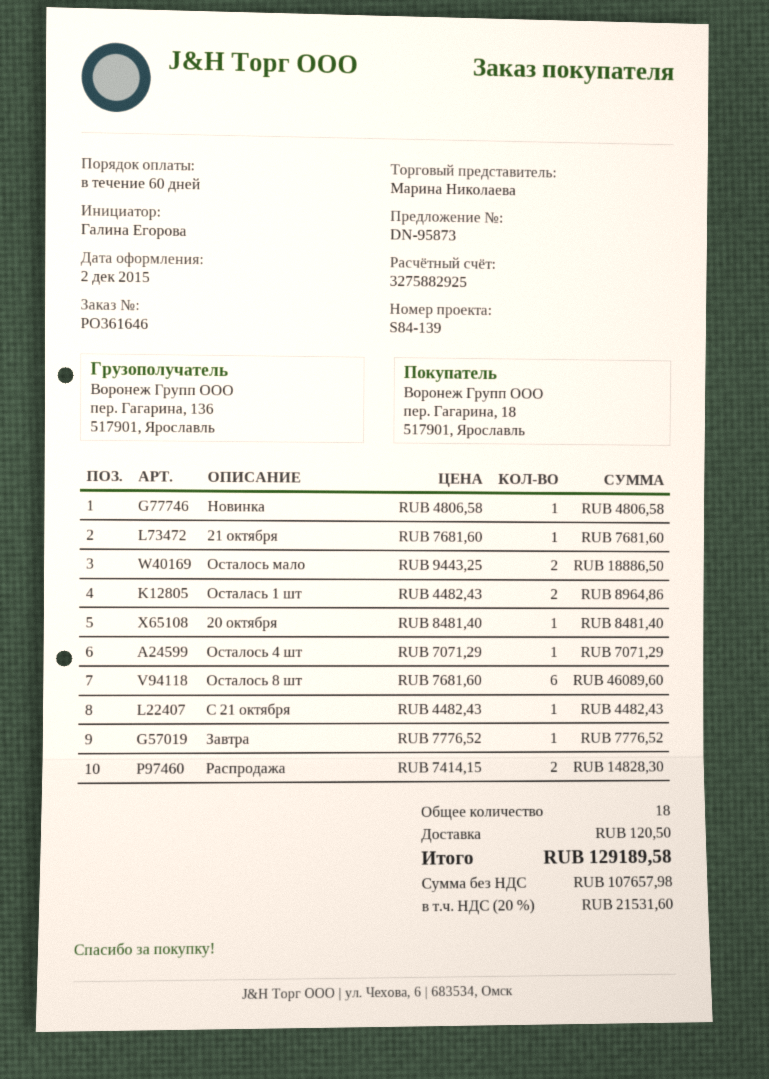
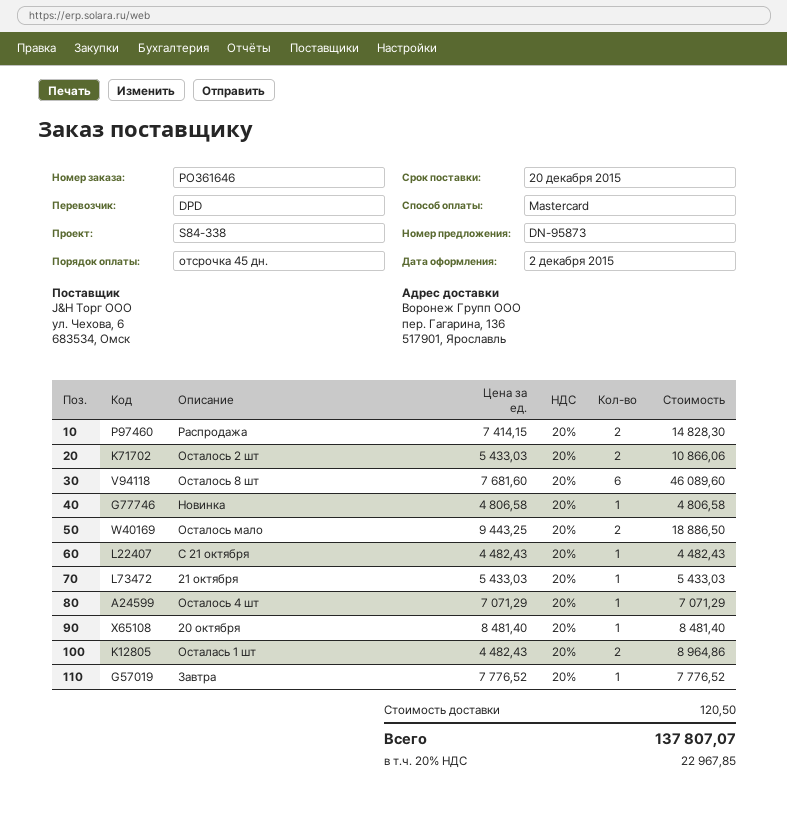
payment terms: 60 days -> 45 days
reference: S84-139 -> S84-338
21 октября: 1 x 7681.60 = 7681.60 -> 1 x 5433.03 = 5433.03
Осталось 2 шт: none -> 2 x 5433.03 = 10866.06
tax: 20% = 21531.60 -> 20% = 22967.85
total: 129189.58 -> 137807.07

